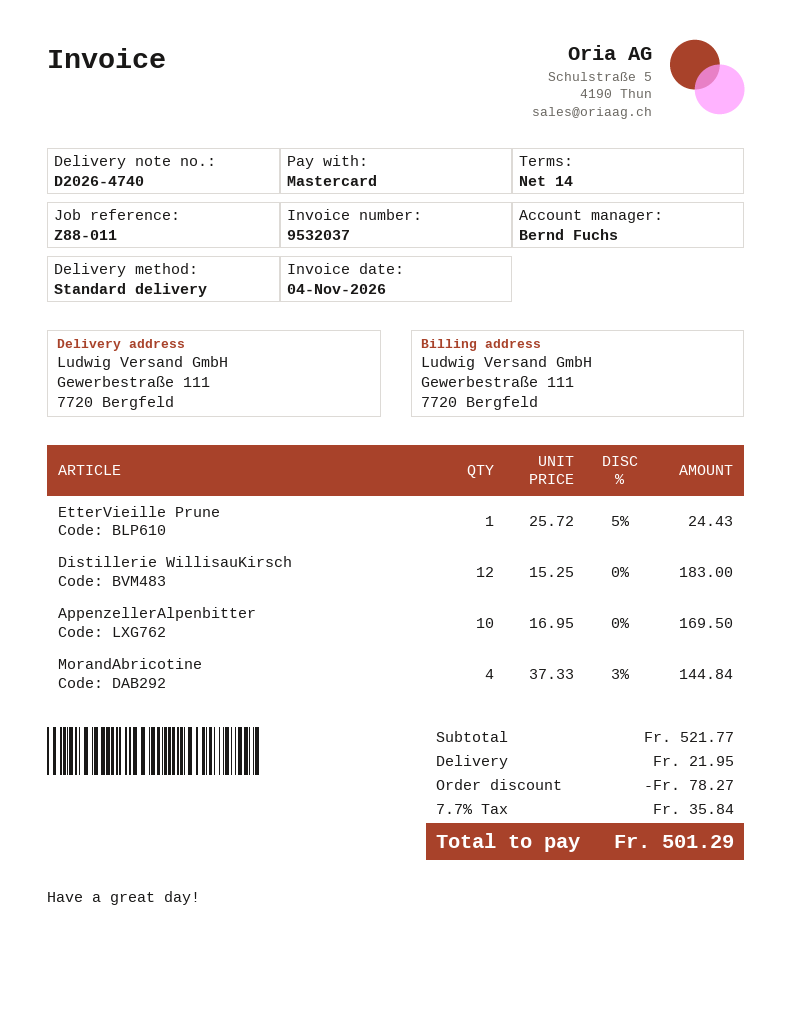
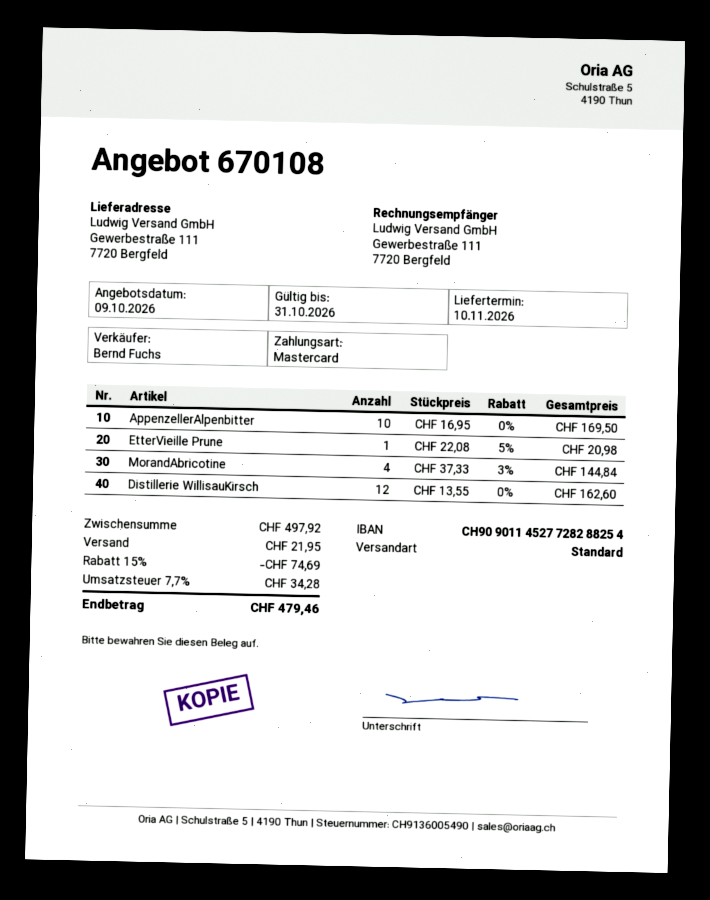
EtterVieille Prune: 1 x 25.72 - 5% = 24.43 -> 1 x 22.08 - 5% = 20.98
Distillerie WillisauKirsch: 12 x 15.25 = 183.00 -> 12 x 13.55 = 162.60
subtotal: 521.77 -> 497.92
discount: 78.27 -> 74.69
tax: 7.7% = 35.84 -> 7.7% = 34.28
total: 501.29 -> 479.46

